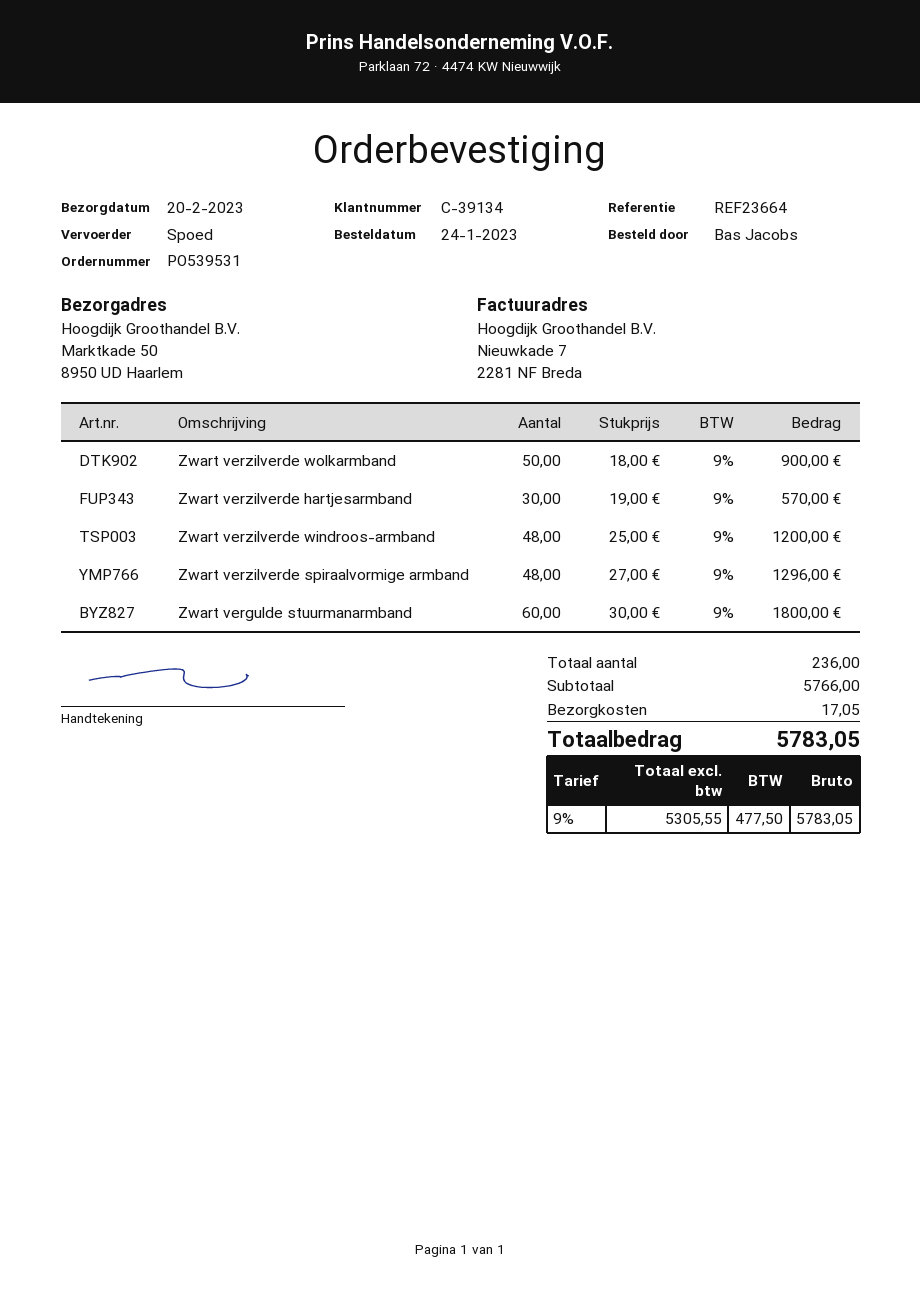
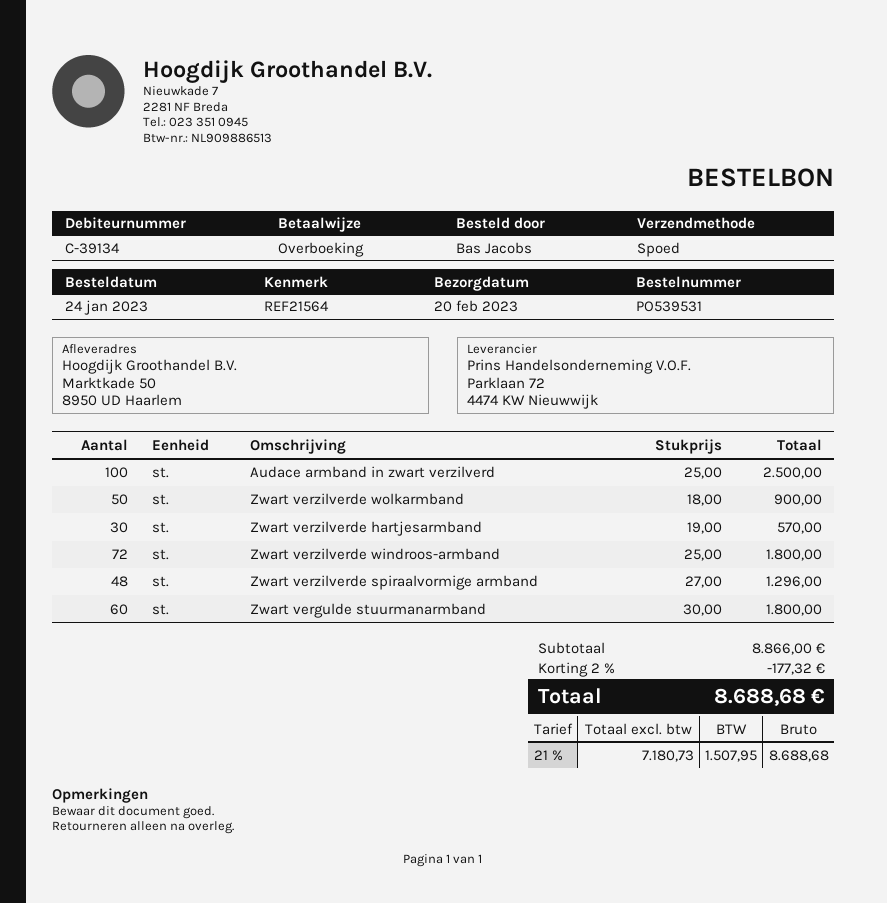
reference: REF23664 -> REF21564
Zwart verzilverde windroos-armband: 48 x 25.00 = 1200.00 -> 72 x 25.00 = 1800.00
Audace armband in zwart verzilverd: none -> 100 x 25.00 = 2500.00
subtotal: 5766.00 -> 8866.00
discount: none -> 2% = 177.32
shipping: 17.05 -> none
net: 5305.55 -> 7180.73
tax: 9% = 477.50 -> 21% = 1507.95
total: 5783.05 -> 8688.68

